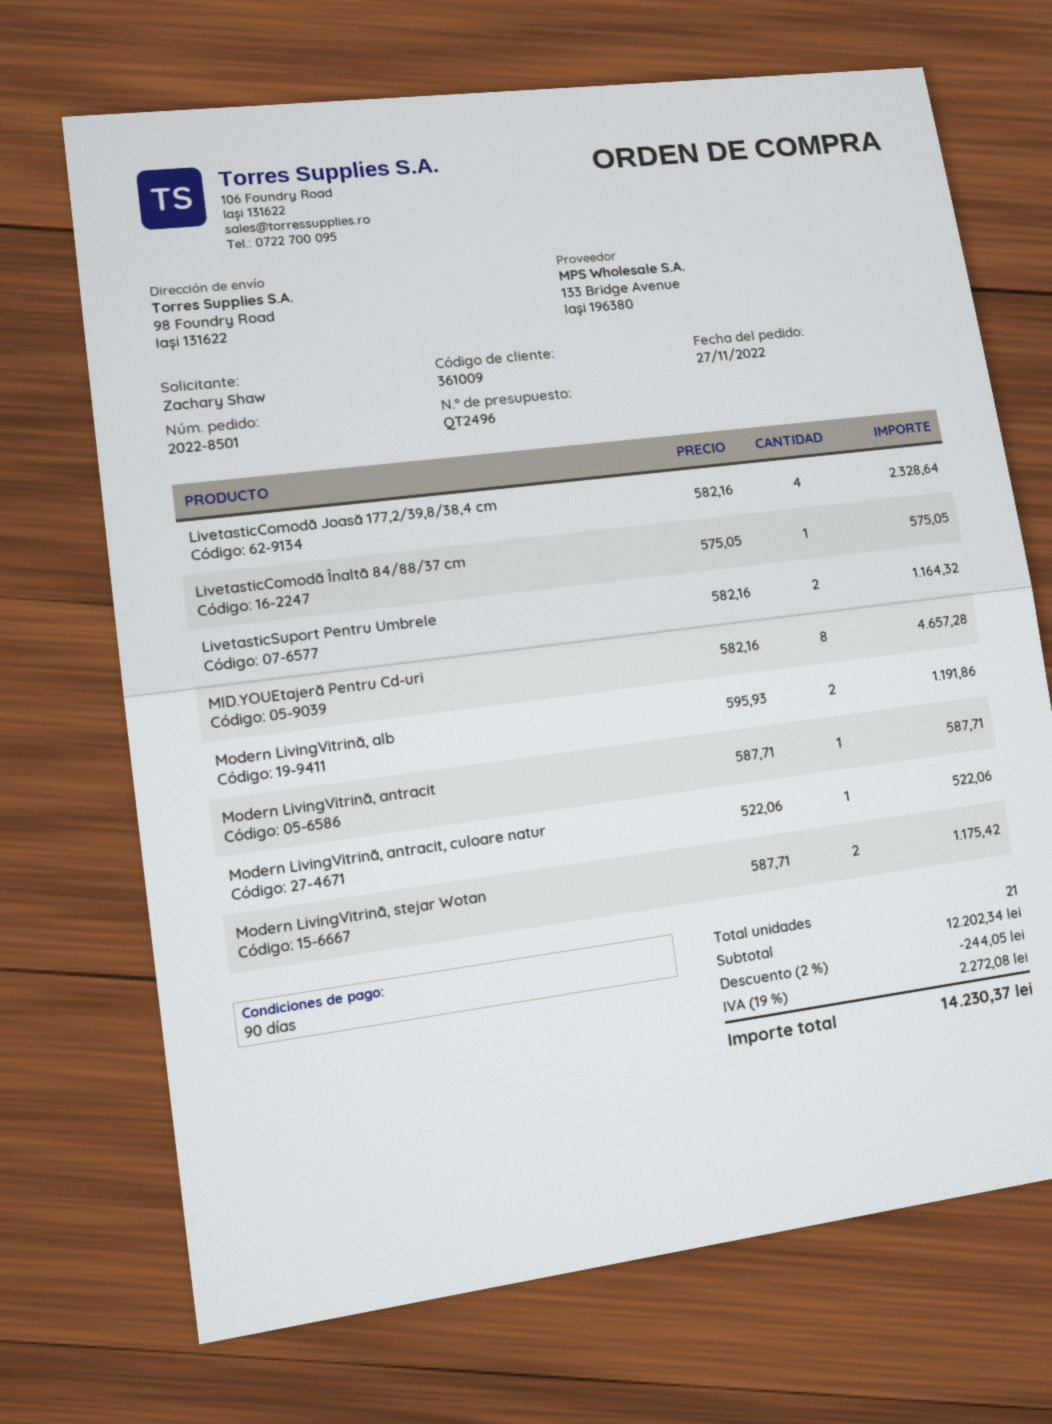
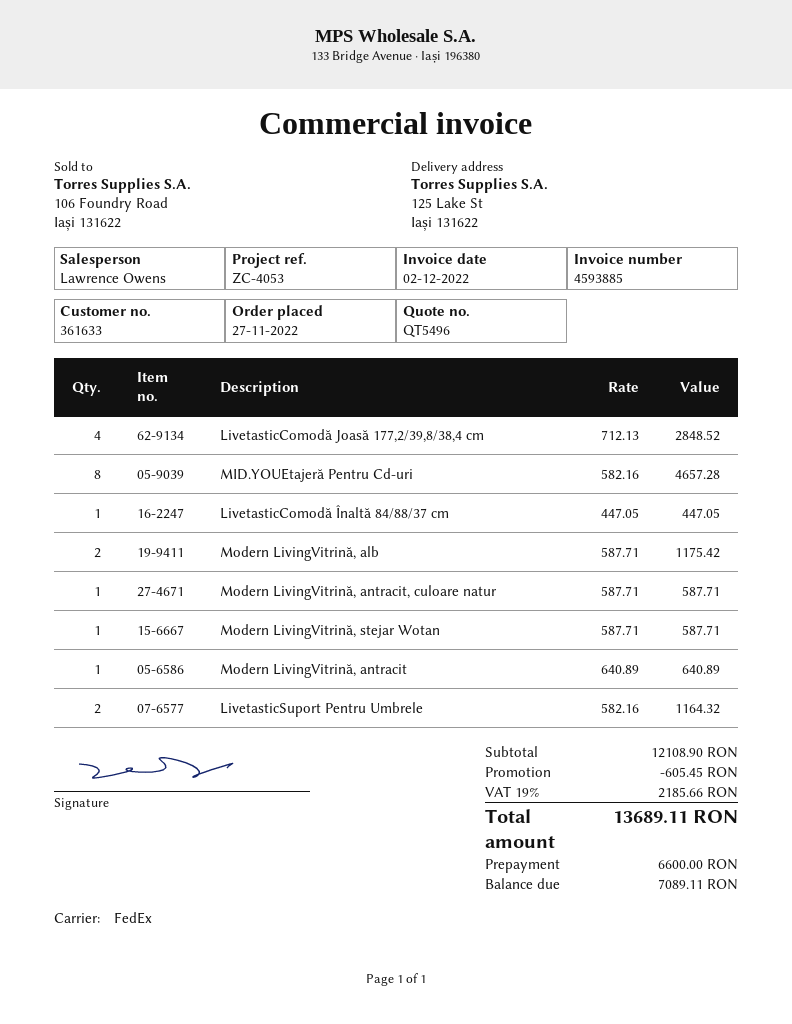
quote number: QT2496 -> QT5496
customer number: 361009 -> 361633
ship to: 98 Foundry Road, Iași 131622 -> 125 Lake St, Iași 131622
LivetasticComodă Joasă 177,2/39,8/38,4 cm: 4 x 582.16 = 2328.64 -> 4 x 712.13 = 2848.52
LivetasticComodă Înaltă 84/88/37 cm: 1 x 575.05 = 575.05 -> 1 x 447.05 = 447.05
Modern LivingVitrină, alb: 2 x 595.93 = 1191.86 -> 2 x 587.71 = 1175.42
Modern LivingVitrină, antracit: 1 x 587.71 = 587.71 -> 1 x 640.89 = 640.89
Modern LivingVitrină, antracit, culoare natur: 1 x 522.06 = 522.06 -> 1 x 587.71 = 587.71
Modern LivingVitrină, stejar Wotan: 2 x 587.71 = 1175.42 -> 1 x 587.71 = 587.71
subtotal: 12202.34 -> 12108.90
discount: 244.05 -> 605.45
tax: 19% = 2272.08 -> 19% = 2185.66
total: 14230.37 -> 13689.11

